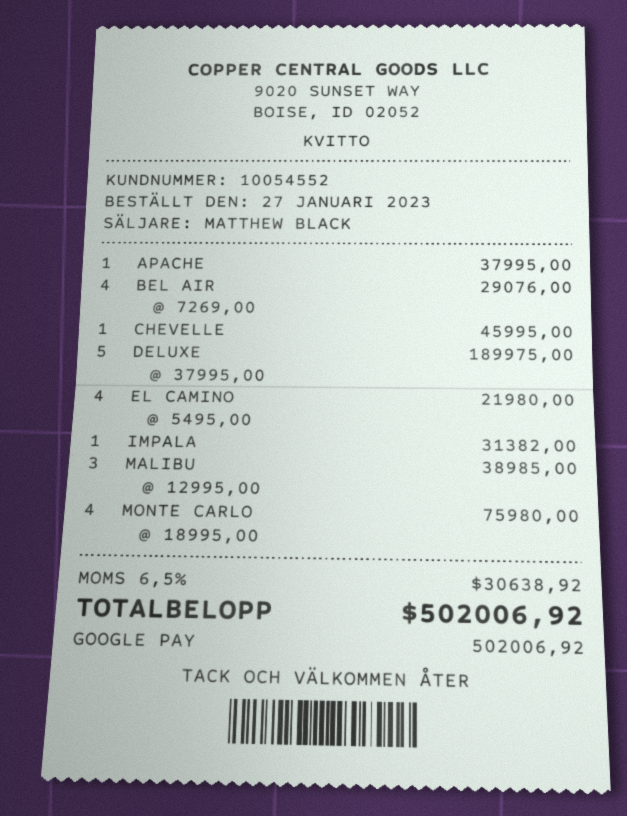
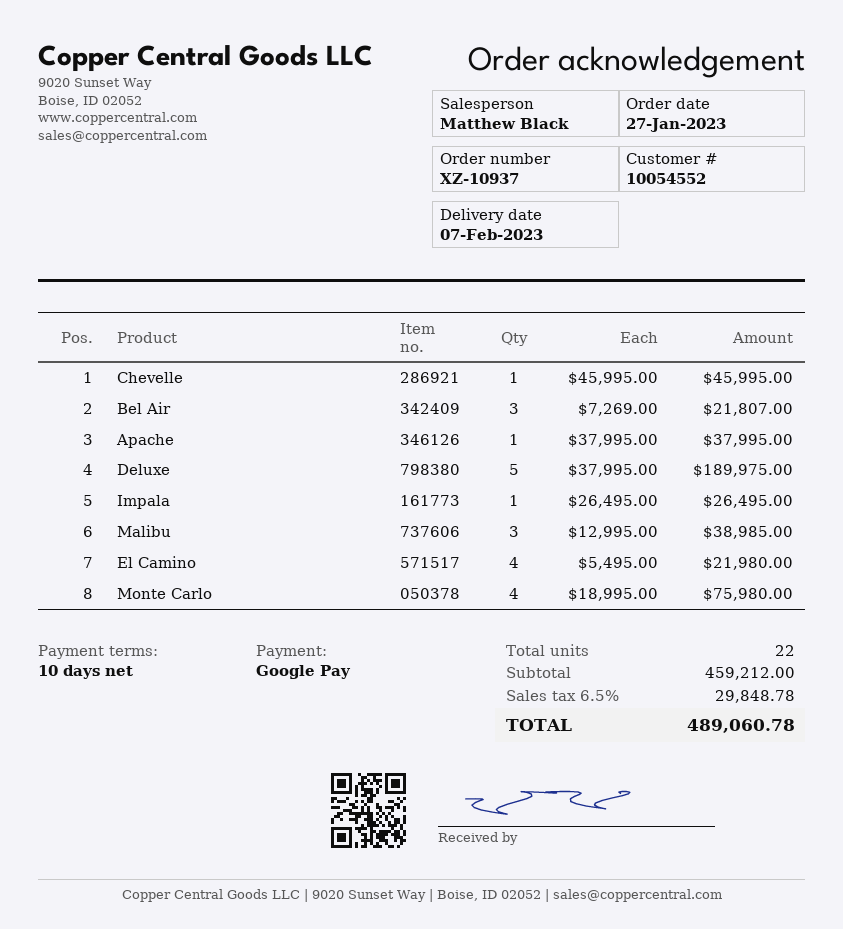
BEL AIR: 4 x 7269.00 = 29076.00 -> 3 x 7269.00 = 21807.00
IMPALA: 1 x 31382.00 = 31382.00 -> 1 x 26495.00 = 26495.00
tax: 6.5% = 30638.92 -> 6.5% = 29848.78
total: 502006.92 -> 489060.78

